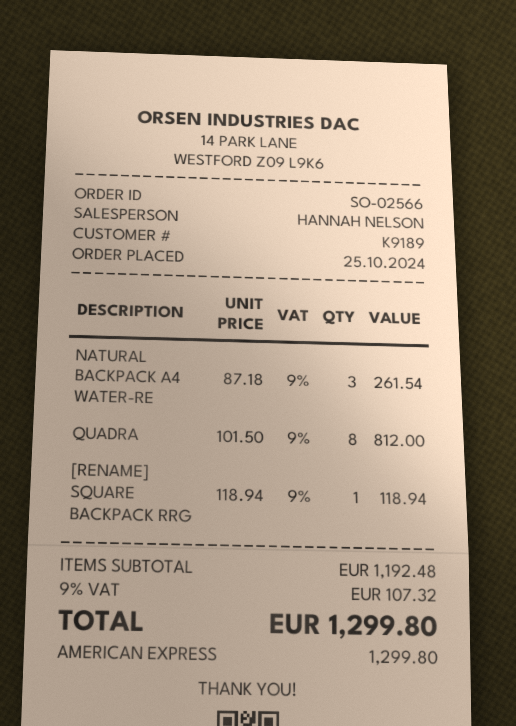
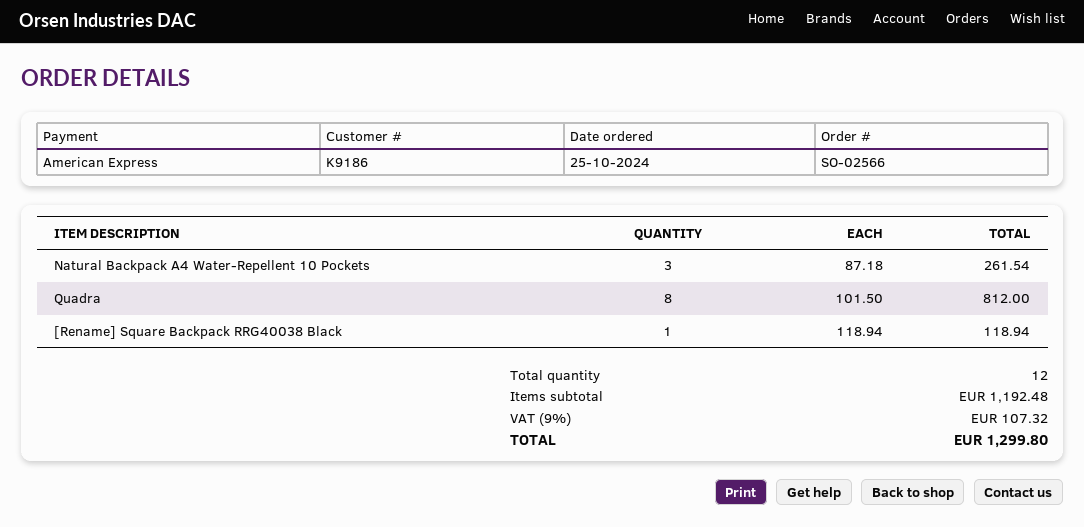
customer number: K9189 -> K9186

